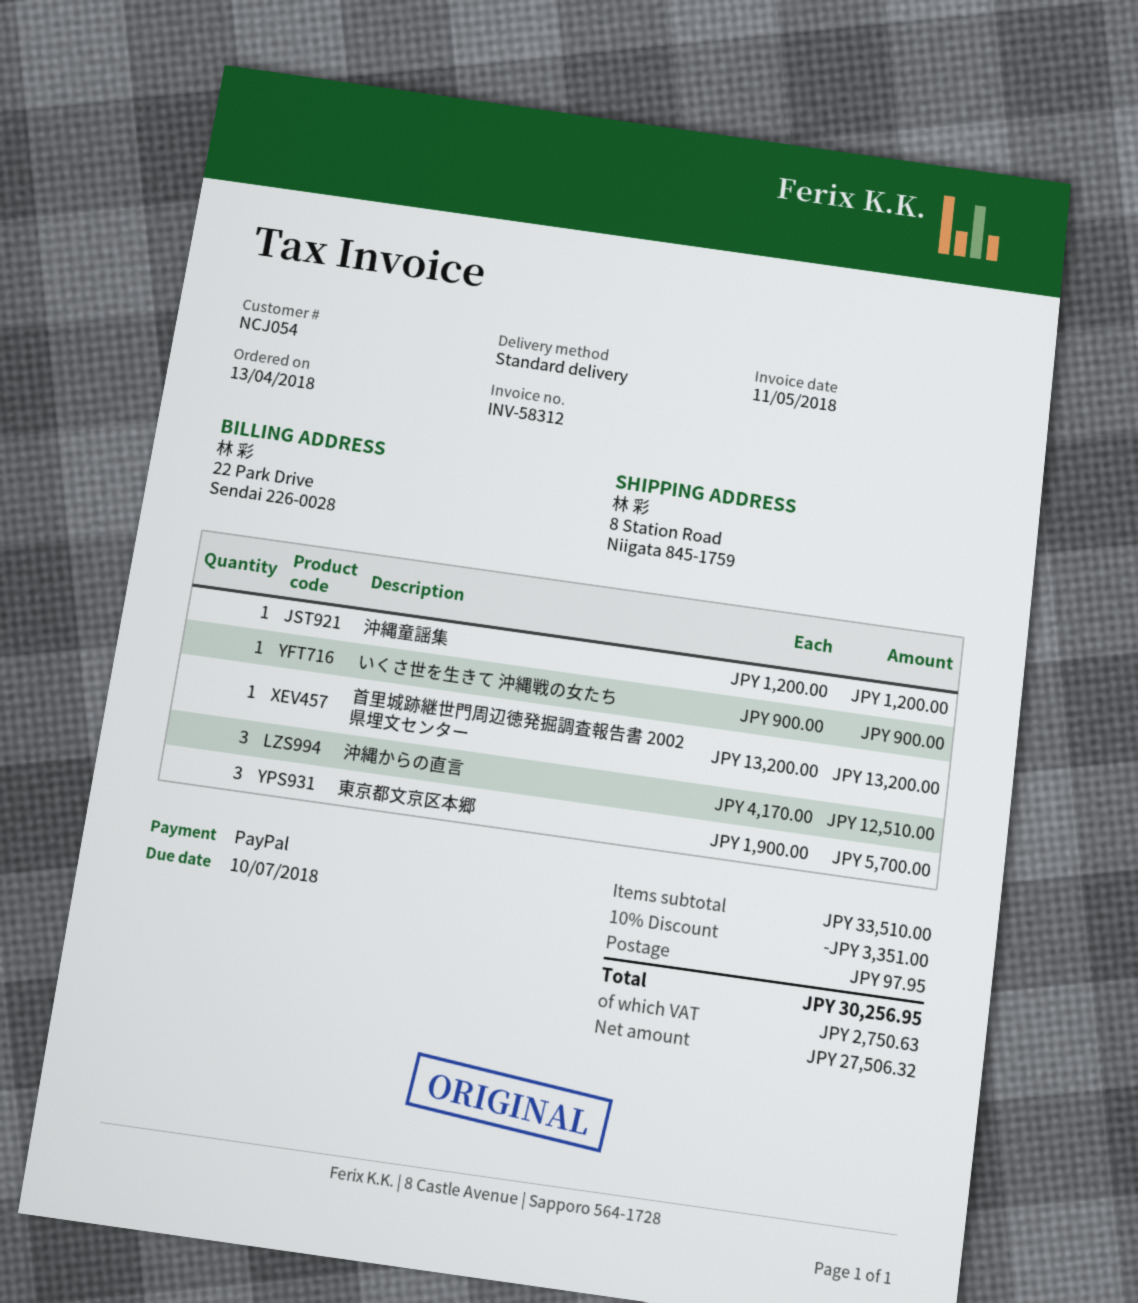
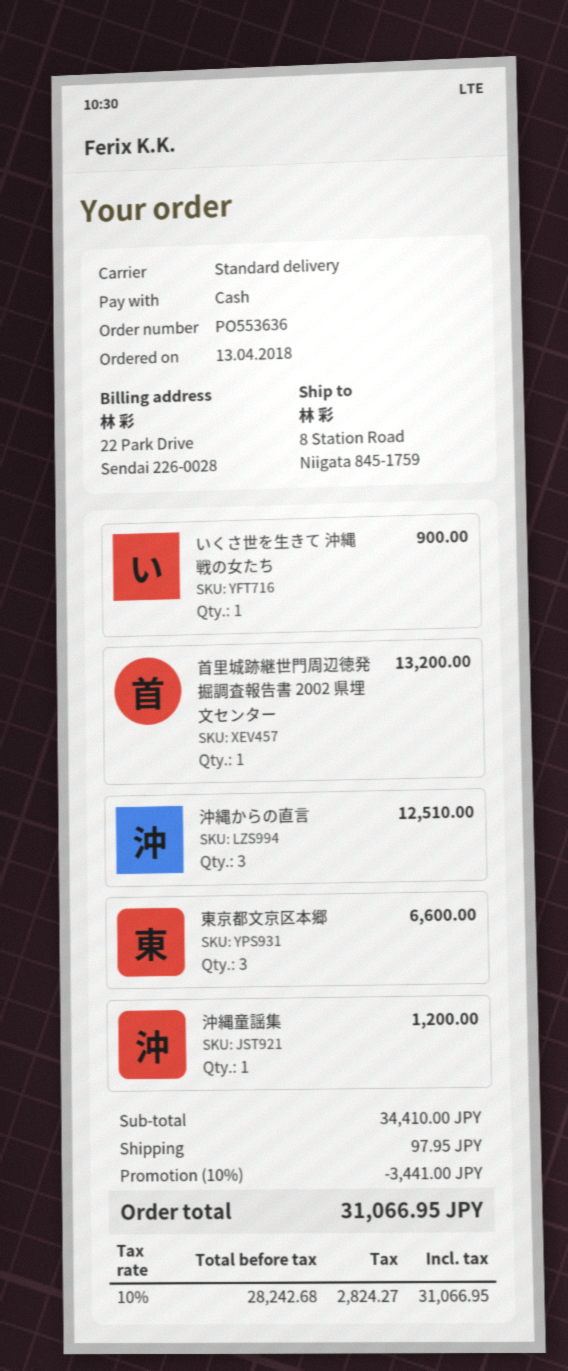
payment method: PayPal -> cash
東京都文京区本郷: 3 for 5700.00 -> 3 for 6600.00
subtotal: 33510.00 -> 34410.00
discount: 10% = 3351.00 -> 10% = 3441.00
net: 27506.32 -> 28242.68
tax: 2750.63 -> 2824.27
total: 30256.95 -> 31066.95

